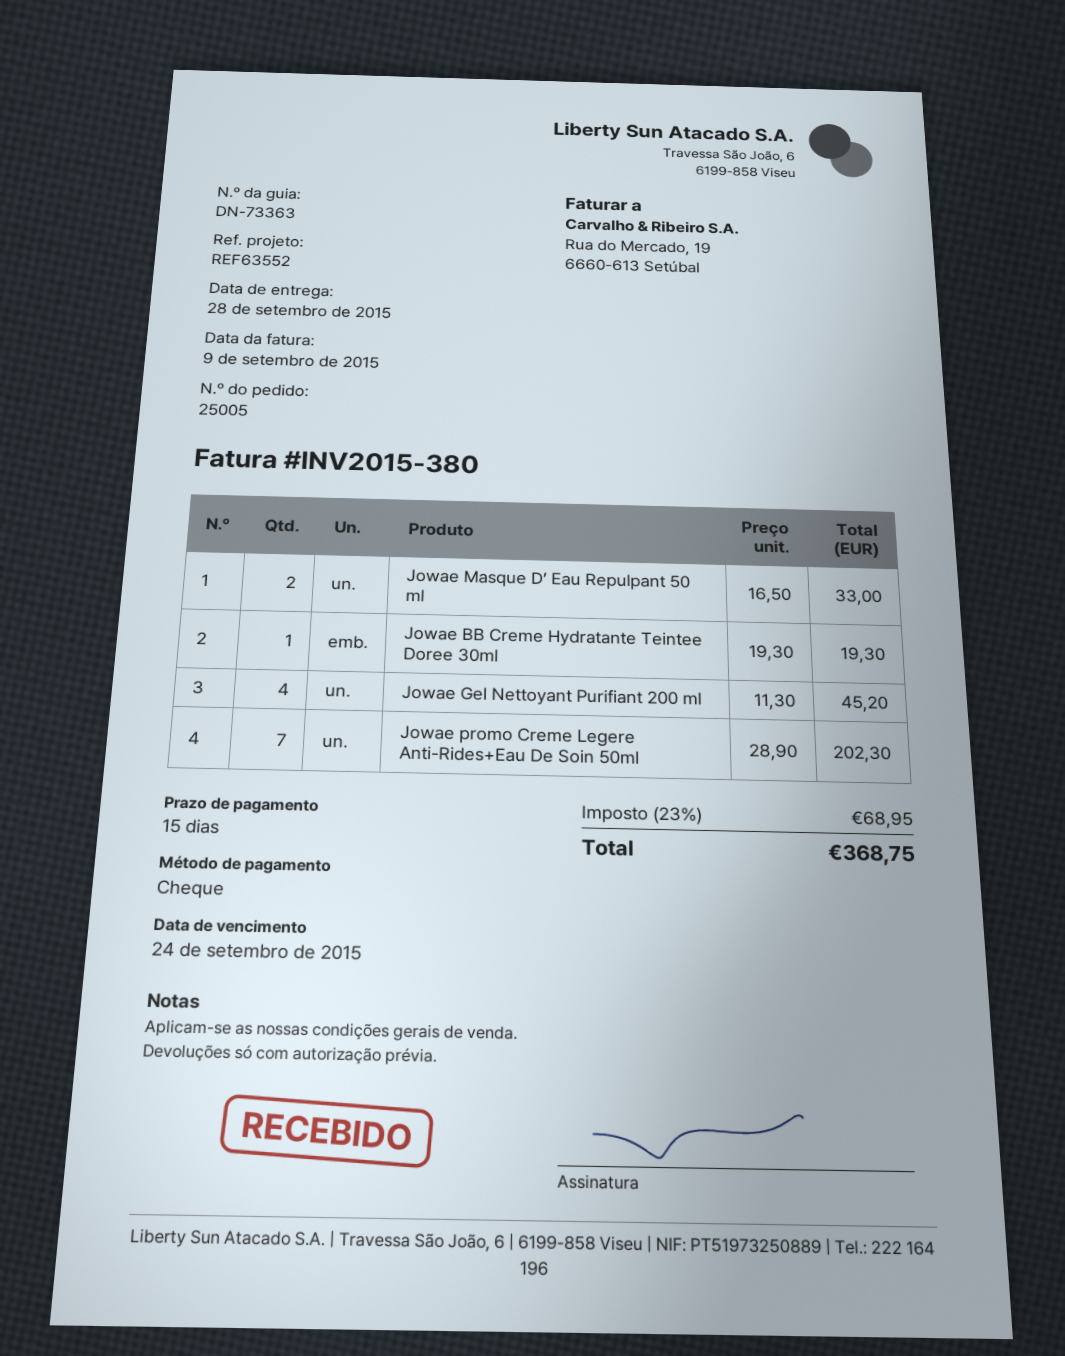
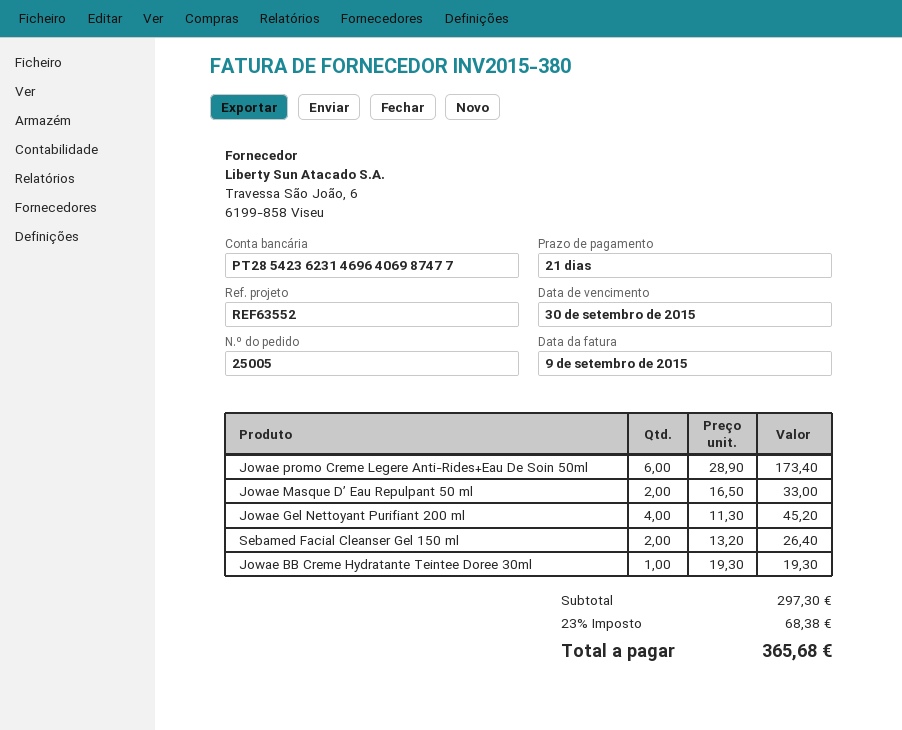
payment terms: 15 days -> 21 days
due date: 2015-09-24 -> 2015-09-30
Jowae promo Creme Legere Anti-Rides+Eau De Soin 50ml: 7 x 28.90 = 202.30 -> 6 x 28.90 = 173.40
Sebamed Facial Cleanser Gel 150 ml: none -> 2 x 13.20 = 26.40
tax: 23% = 68.95 -> 23% = 68.38
total: 368.75 -> 365.68

